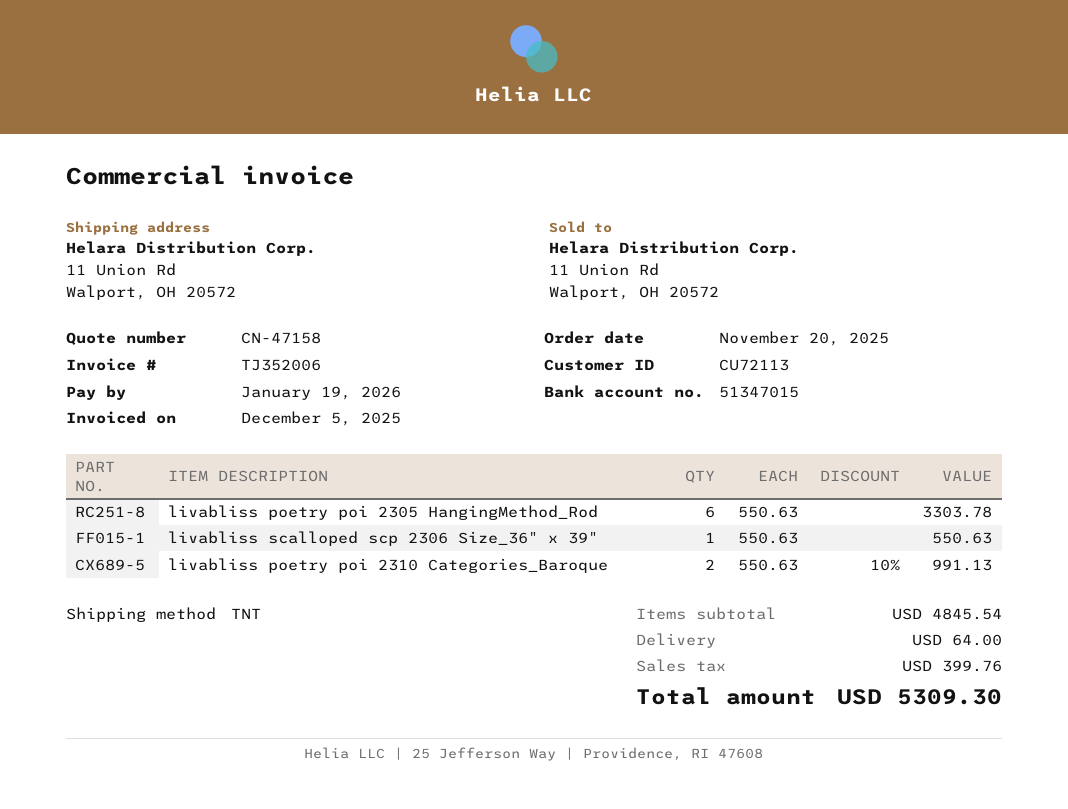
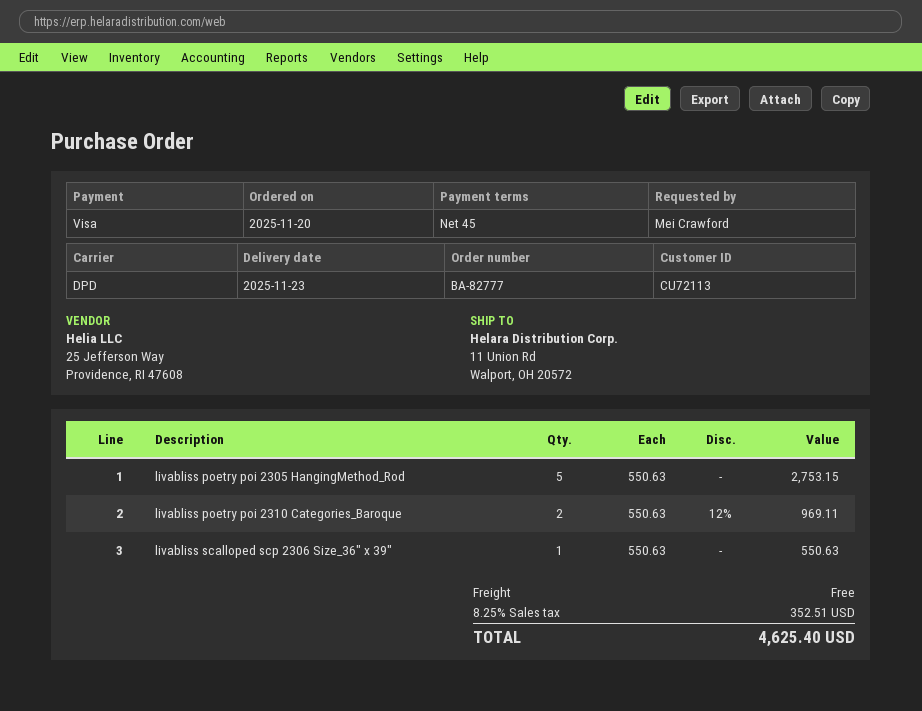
shipping method: TNT -> DPD
livabliss poetry poi 2305 HangingMethod_Rod: 6 x 550.63 = 3303.78 -> 5 x 550.63 = 2753.15
livabliss poetry poi 2310 Categories_Baroque: 2 x 550.63 - 10% = 991.13 -> 2 x 550.63 - 12% = 969.11
shipping: 64.00 -> 0.00
tax: 399.76 -> 352.51
total: 5309.30 -> 4625.40

